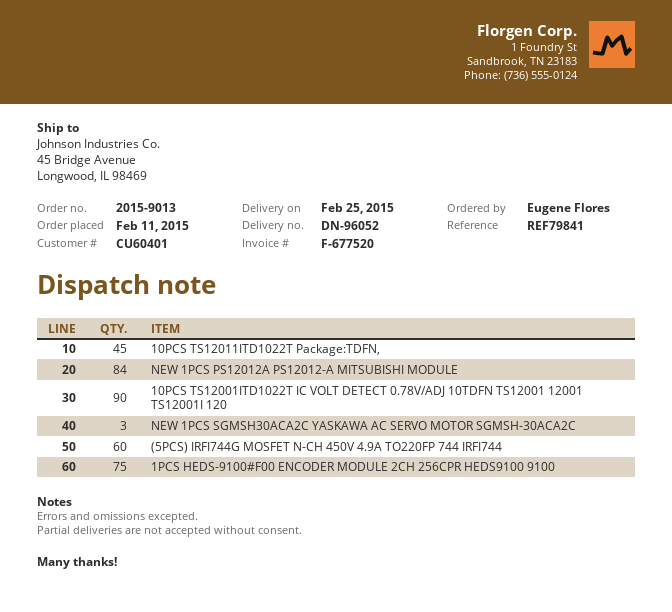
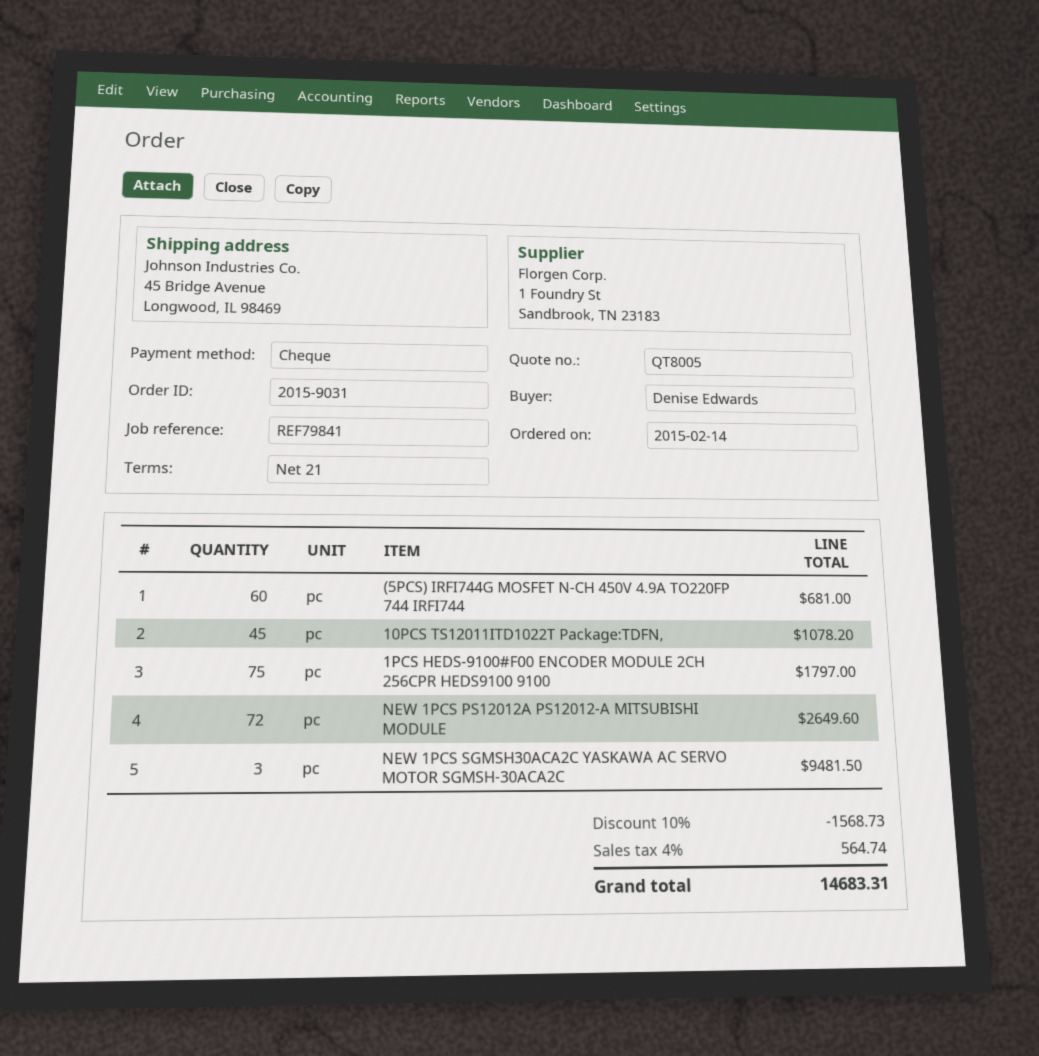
order number: 2015-9013 -> 2015-9031
order date: 2015-02-11 -> 2015-02-14
ordered by: Eugene Flores -> Denise Edwards
NEW 1PCS PS12012A PS12012-A MITSUBISHI MODULE: 84 -> 72
10PCS TS12001ITD1022T IC VOLT DETECT 0.78V/ADJ 10TDFN TS12001 12001 TS12001I 120: 90 -> none

